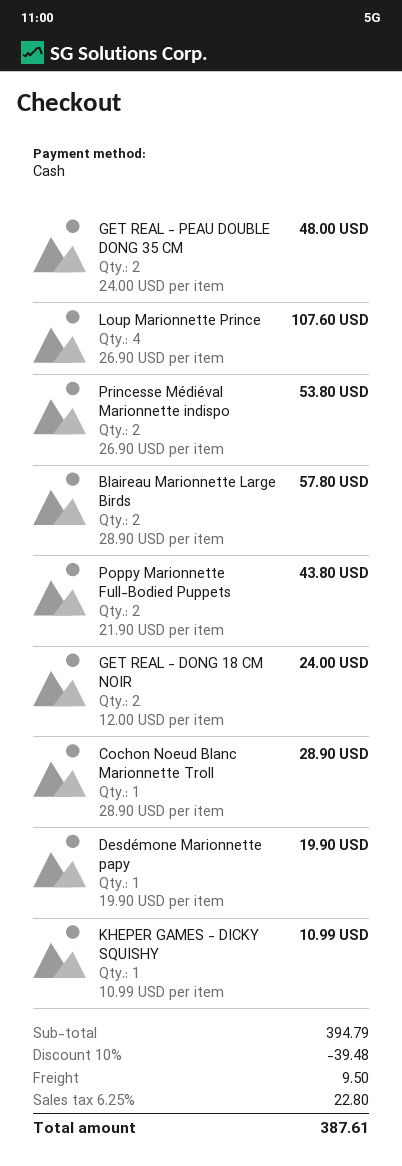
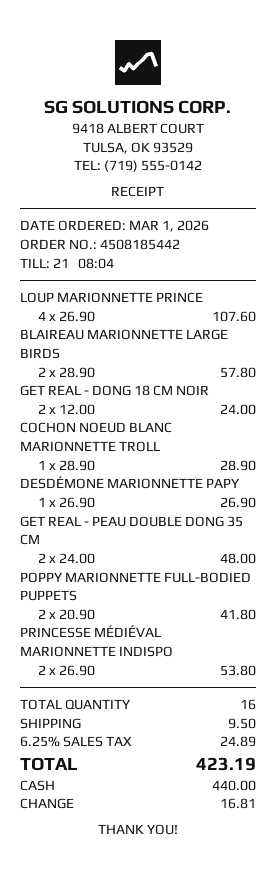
Poppy Marionnette Full-Bodied Puppets: 2 x 21.90 = 43.80 -> 2 x 20.90 = 41.80
Desdémone Marionnette papy: 1 x 19.90 = 19.90 -> 1 x 26.90 = 26.90
KHEPER GAMES - DICKY SQUISHY: 1 x 10.99 = 10.99 -> none
discount: 10% = 39.48 -> none
tax: 6.25% = 22.80 -> 6.25% = 24.89
total: 387.61 -> 423.19

